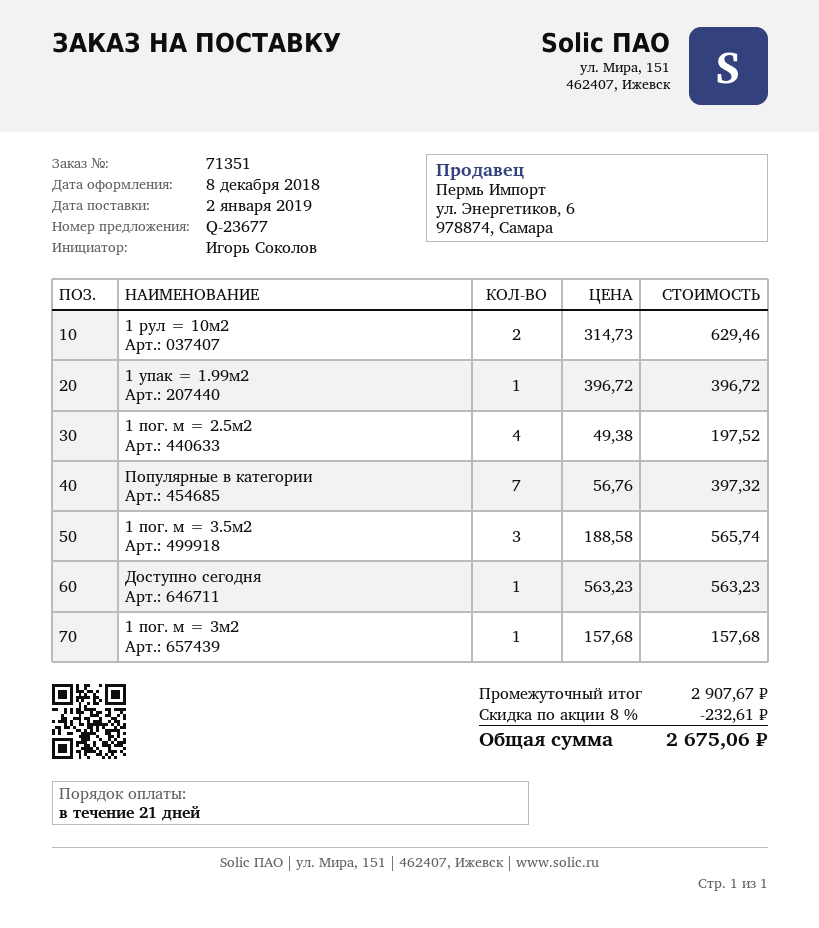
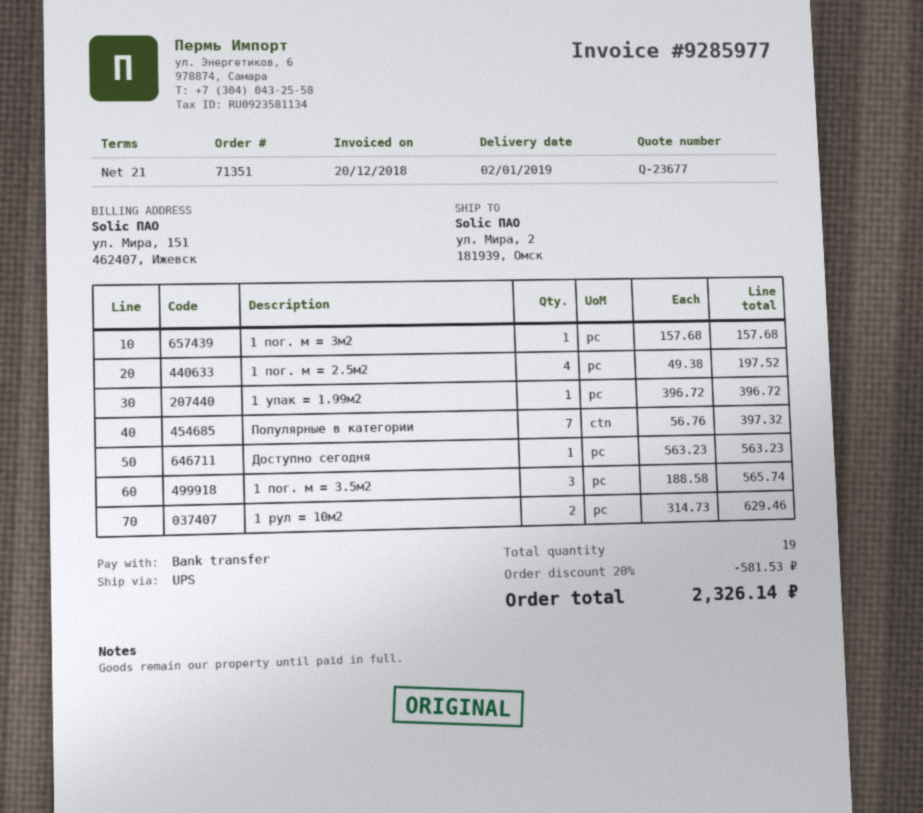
discount: 8% = 232.61 -> 20% = 581.53
total: 2675.06 -> 2326.14

